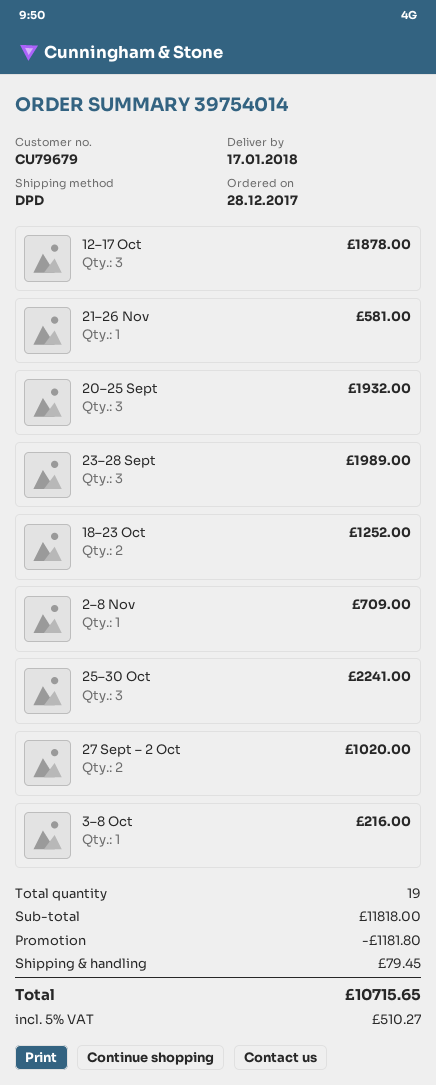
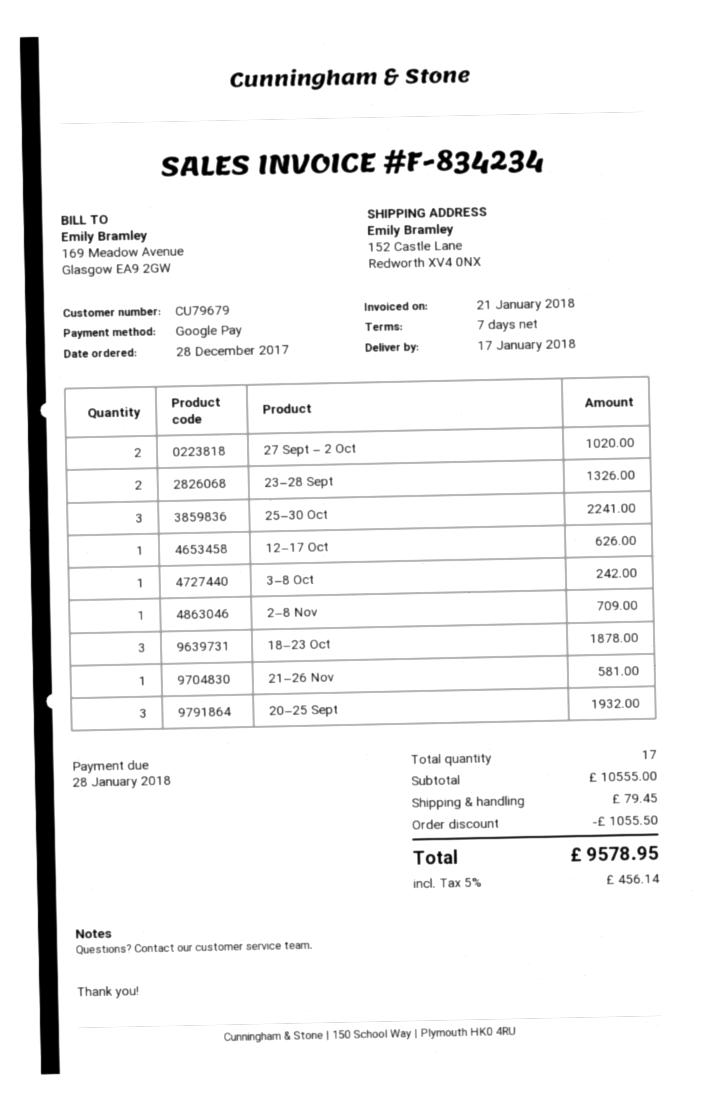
12–17 Oct: 3 for 1878.00 -> 1 for 626.00
23–28 Sept: 3 for 1989.00 -> 2 for 1326.00
18–23 Oct: 2 for 1252.00 -> 3 for 1878.00
3–8 Oct: 1 for 216.00 -> 1 for 242.00
total quantity: 19 -> 17
subtotal: 11818.00 -> 10555.00
discount: 1181.80 -> 1055.50
tax: 5% = 510.27 -> 5% = 456.14
total: 10715.65 -> 9578.95

